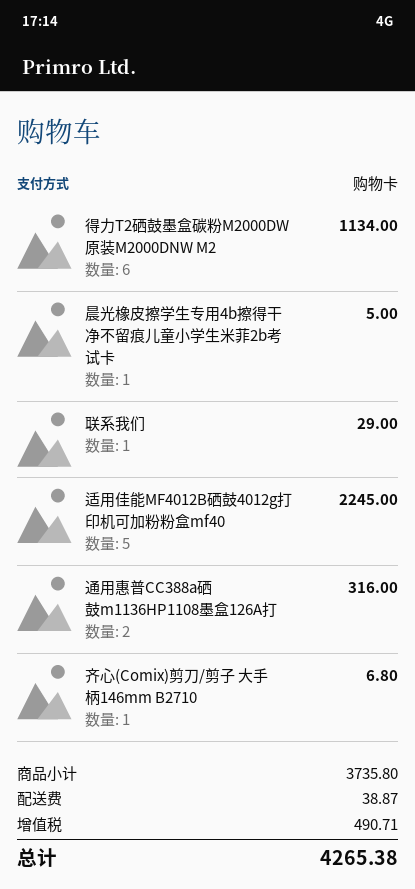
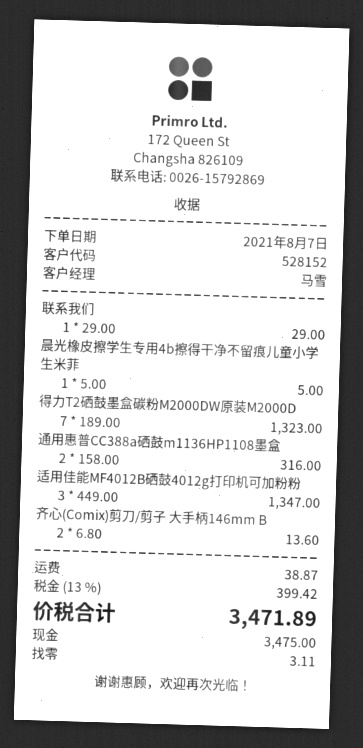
payment method: gift card -> cash
得力T2硒鼓墨盒碳粉M2000DW原装M2000DNW M2: 6 for 1134.00 -> 7 for 1323.00
适用佳能MF4012B硒鼓4012g打印机可加粉粉盒mf40: 5 for 2245.00 -> 3 for 1347.00
齐心(Comix)剪刀/剪子 大手柄146mm B2710: 1 for 6.80 -> 2 for 13.60
tax: 490.71 -> 399.42
total: 4265.38 -> 3471.89

